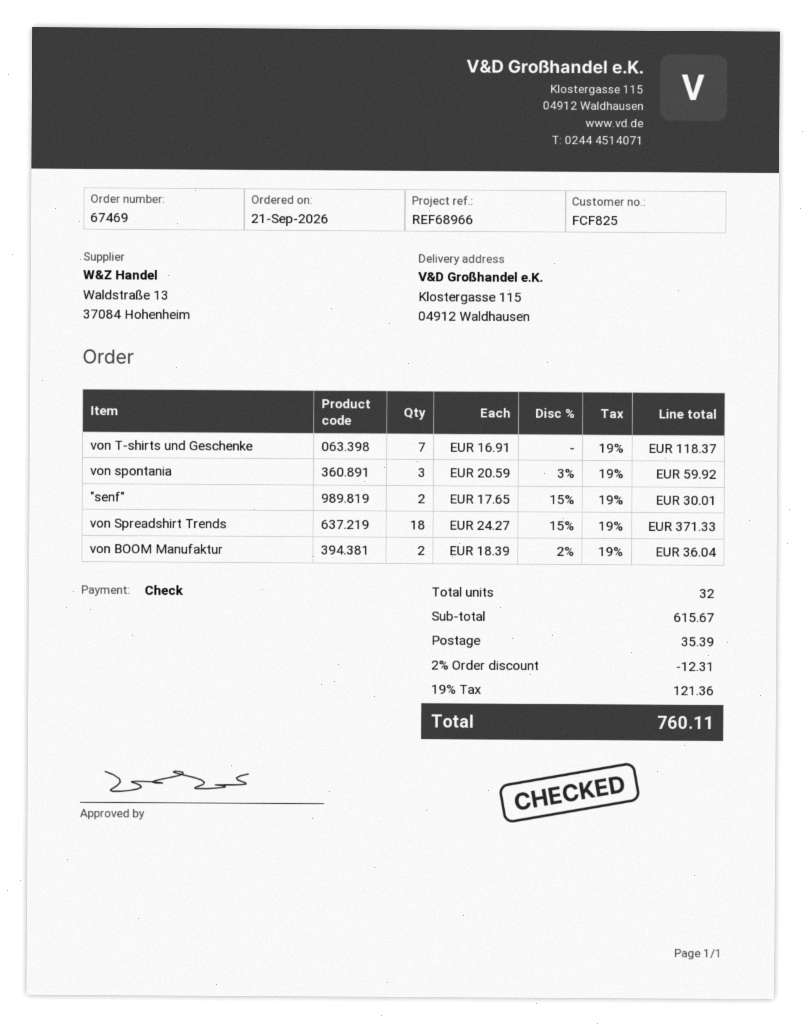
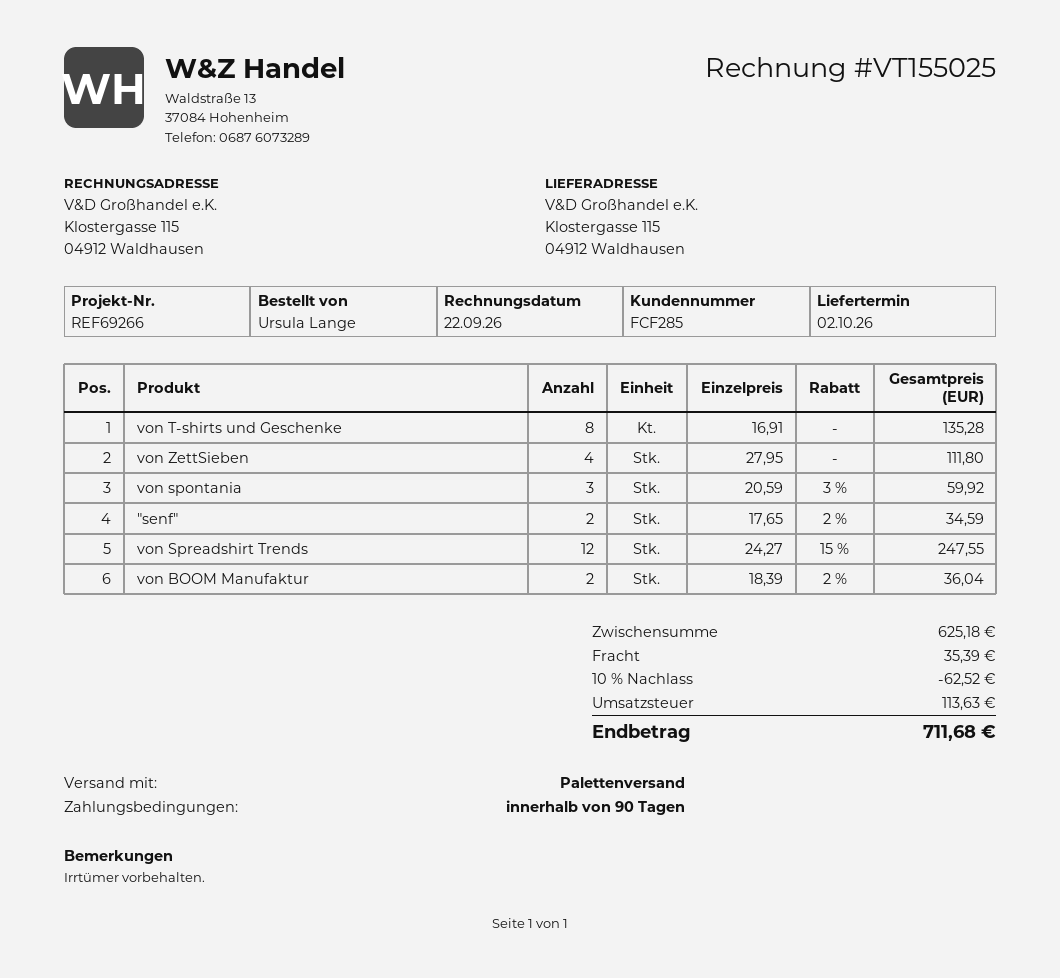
customer number: FCF825 -> FCF285
reference: REF68966 -> REF69266
von T-shirts und Geschenke: 7 x 16.91 = 118.37 -> 8 x 16.91 = 135.28
"senf": 2 x 17.65 - 15% = 30.01 -> 2 x 17.65 - 2% = 34.59
von Spreadshirt Trends: 18 x 24.27 - 15% = 371.33 -> 12 x 24.27 - 15% = 247.55
von ZettSieben: none -> 4 x 27.95 = 111.80
subtotal: 615.67 -> 625.18
discount: 2% = 12.31 -> 10% = 62.52
tax: 121.36 -> 113.63
total: 760.11 -> 711.68

